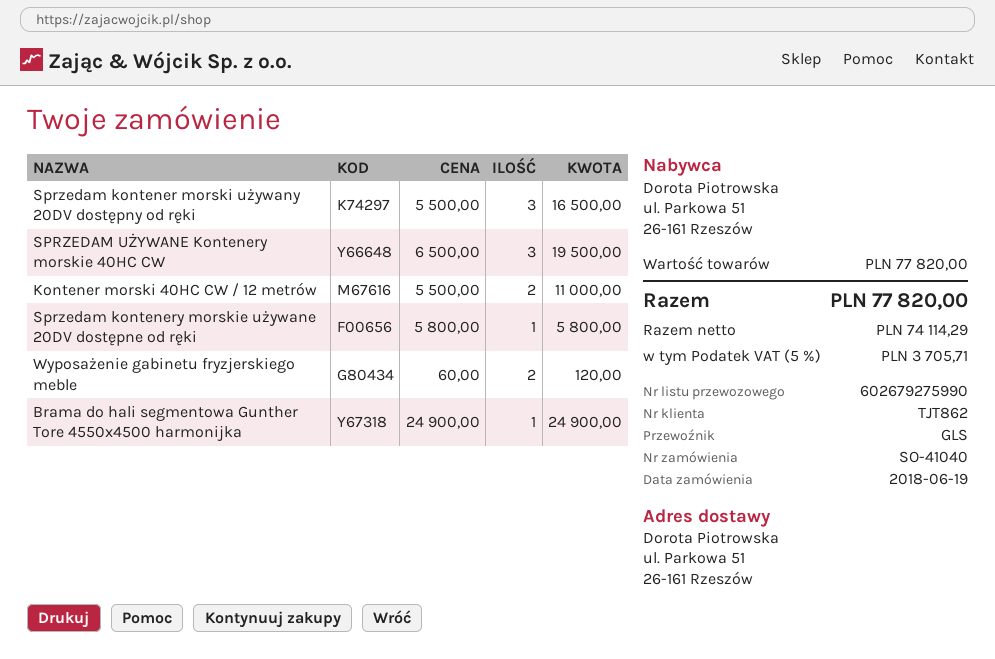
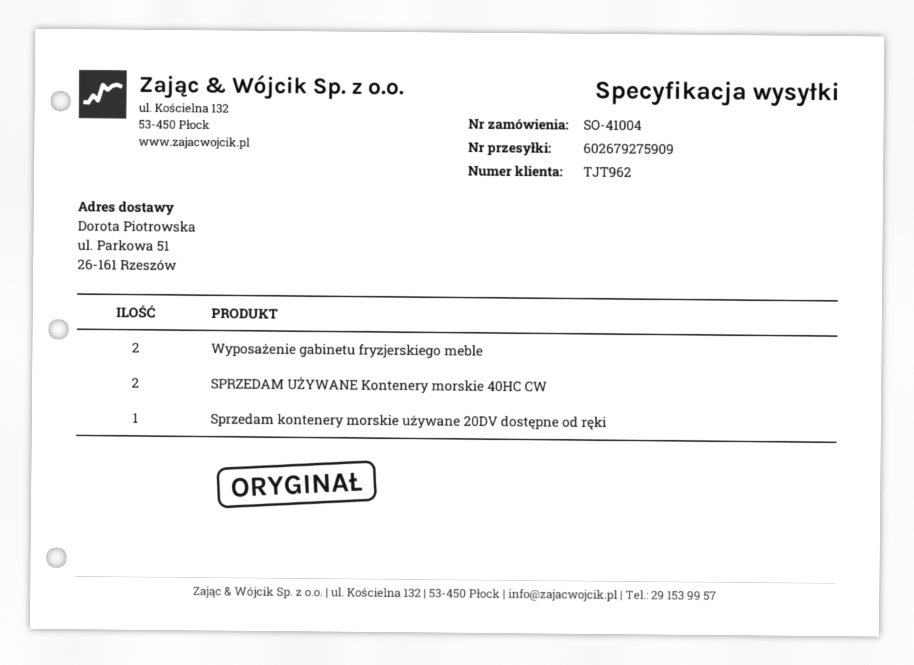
order number: SO-41040 -> SO-41004
customer number: TJT862 -> TJT962
tracking number: 602679275990 -> 602679275909
Sprzedam kontener morski używany 20DV dostępny od ręki: 3 -> none
SPRZEDAM UŻYWANE Kontenery morskie 40HC CW: 3 -> 2
Kontener morski 40HC CW / 12 metrów: 2 -> none
Brama do hali segmentowa Gunther Tore 4550x4500 harmonijka: 1 -> none

